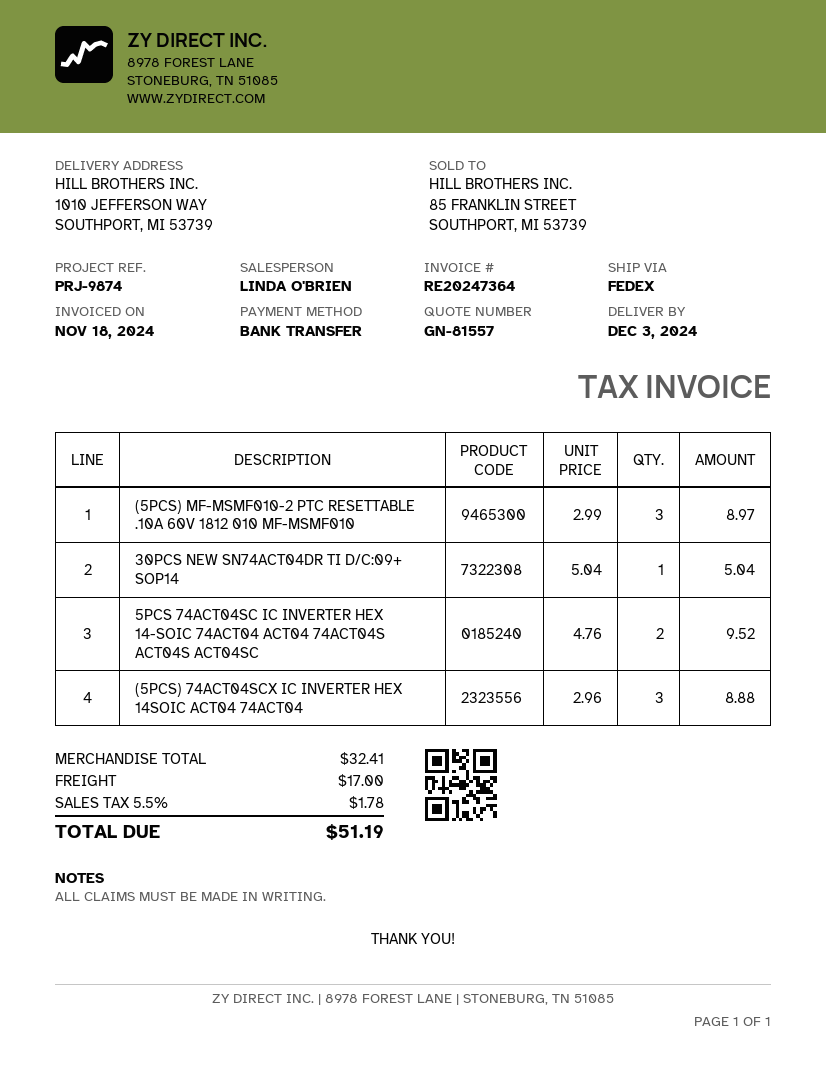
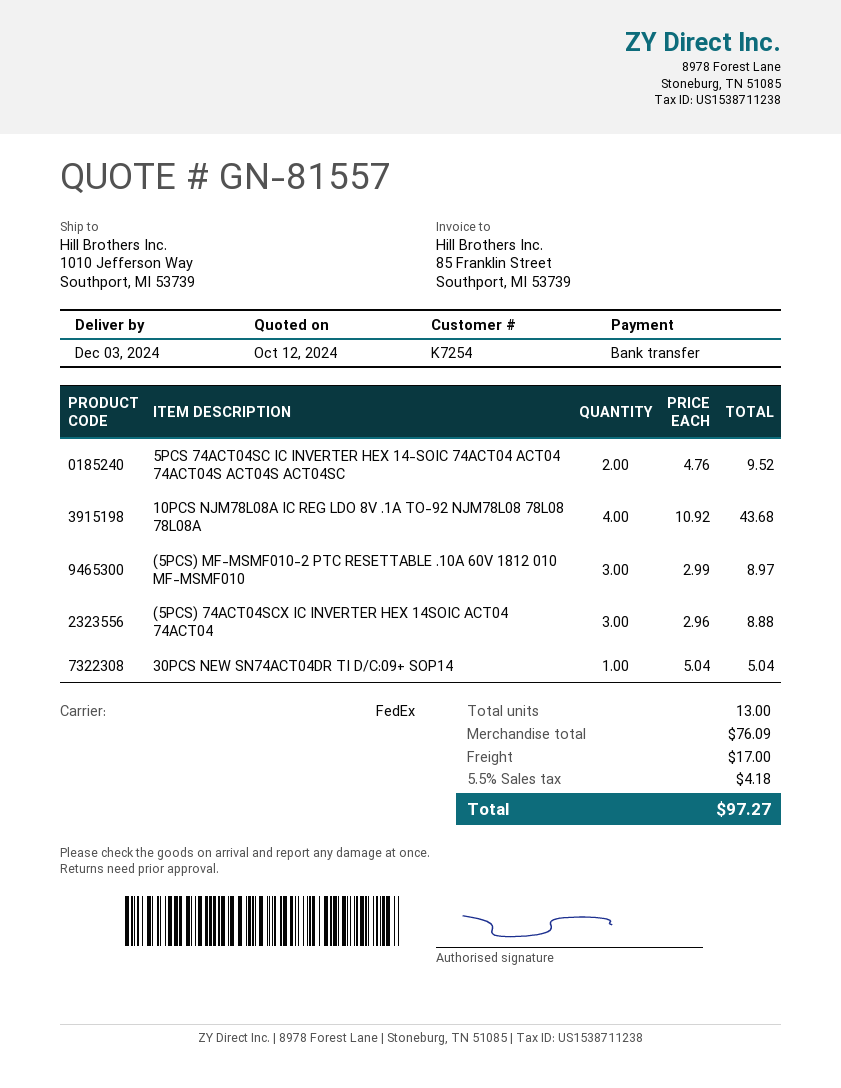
10PCS NJM78L08A IC REG LDO 8V .1A TO-92 NJM78L08 78L08 78L08A: none -> 4 x 10.92 = 43.68
subtotal: 32.41 -> 76.09
tax: 5.5% = 1.78 -> 5.5% = 4.18
total: 51.19 -> 97.27

